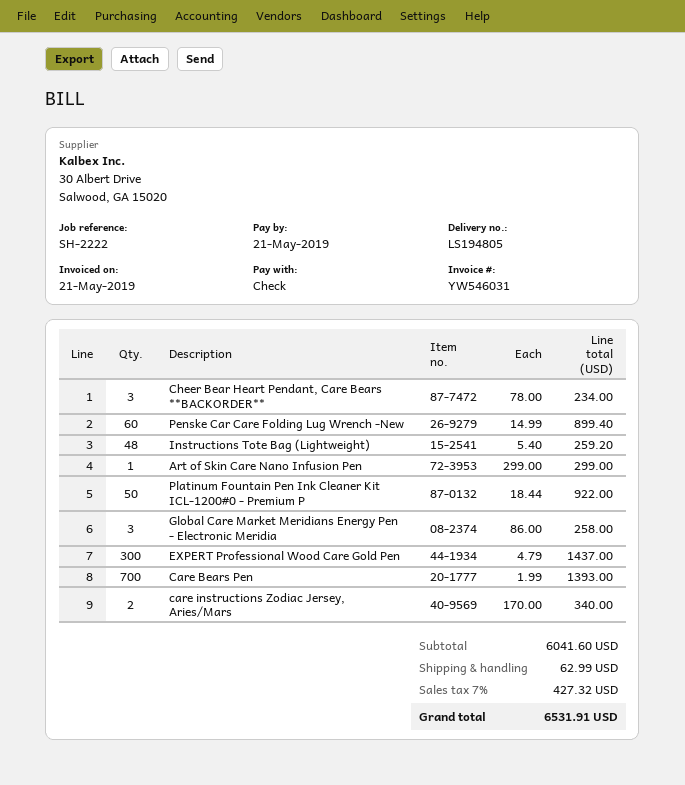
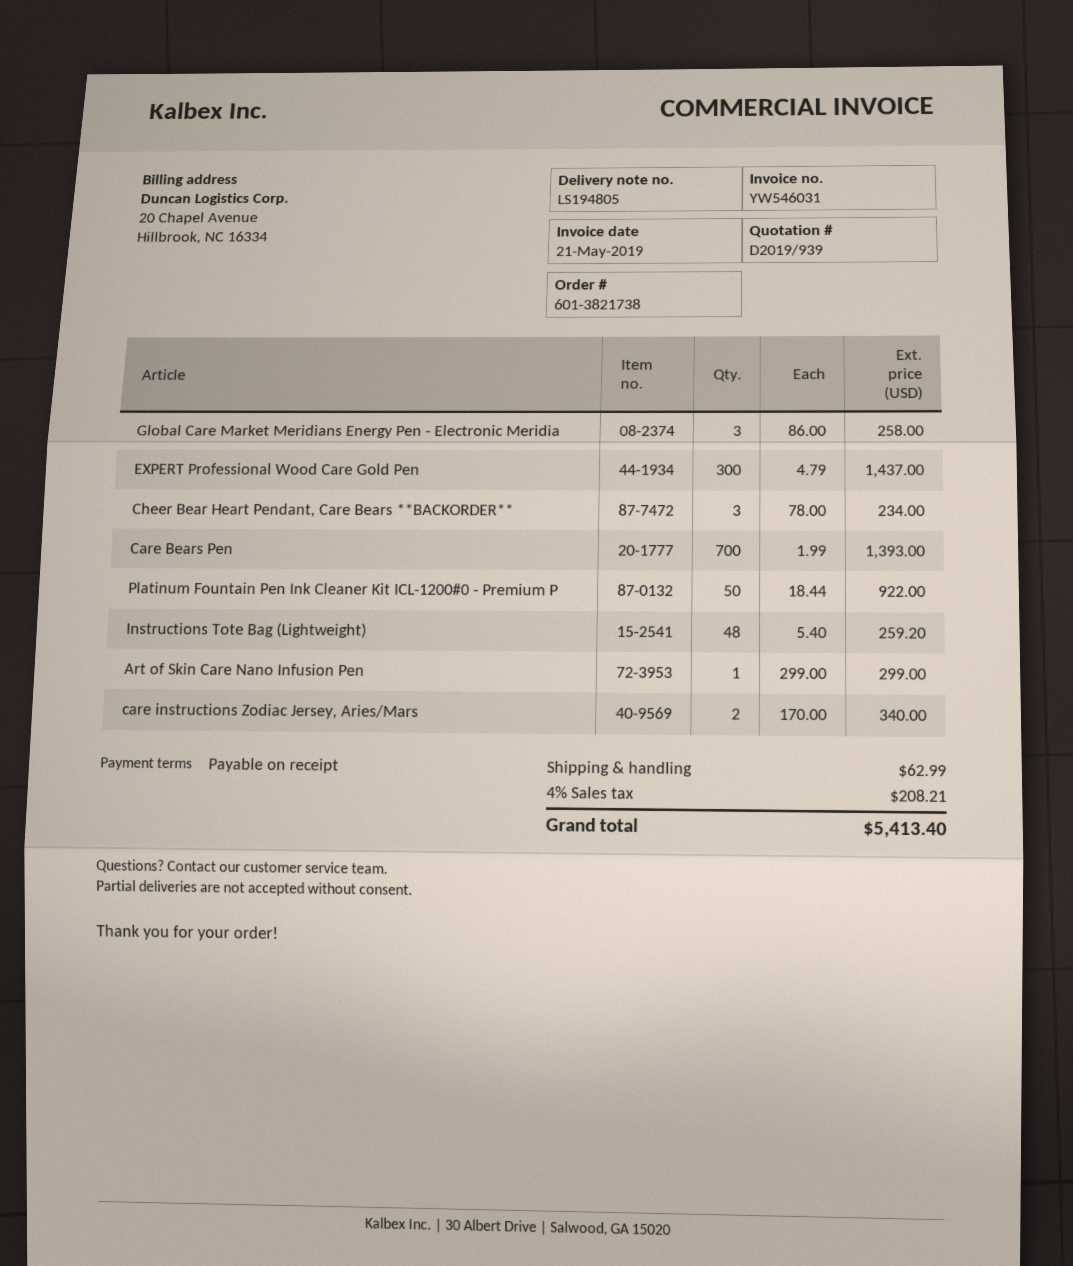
Penske Car Care Folding Lug Wrench -New: 60 x 14.99 = 899.40 -> none
tax: 7% = 427.32 -> 4% = 208.21
total: 6531.91 -> 5413.40

